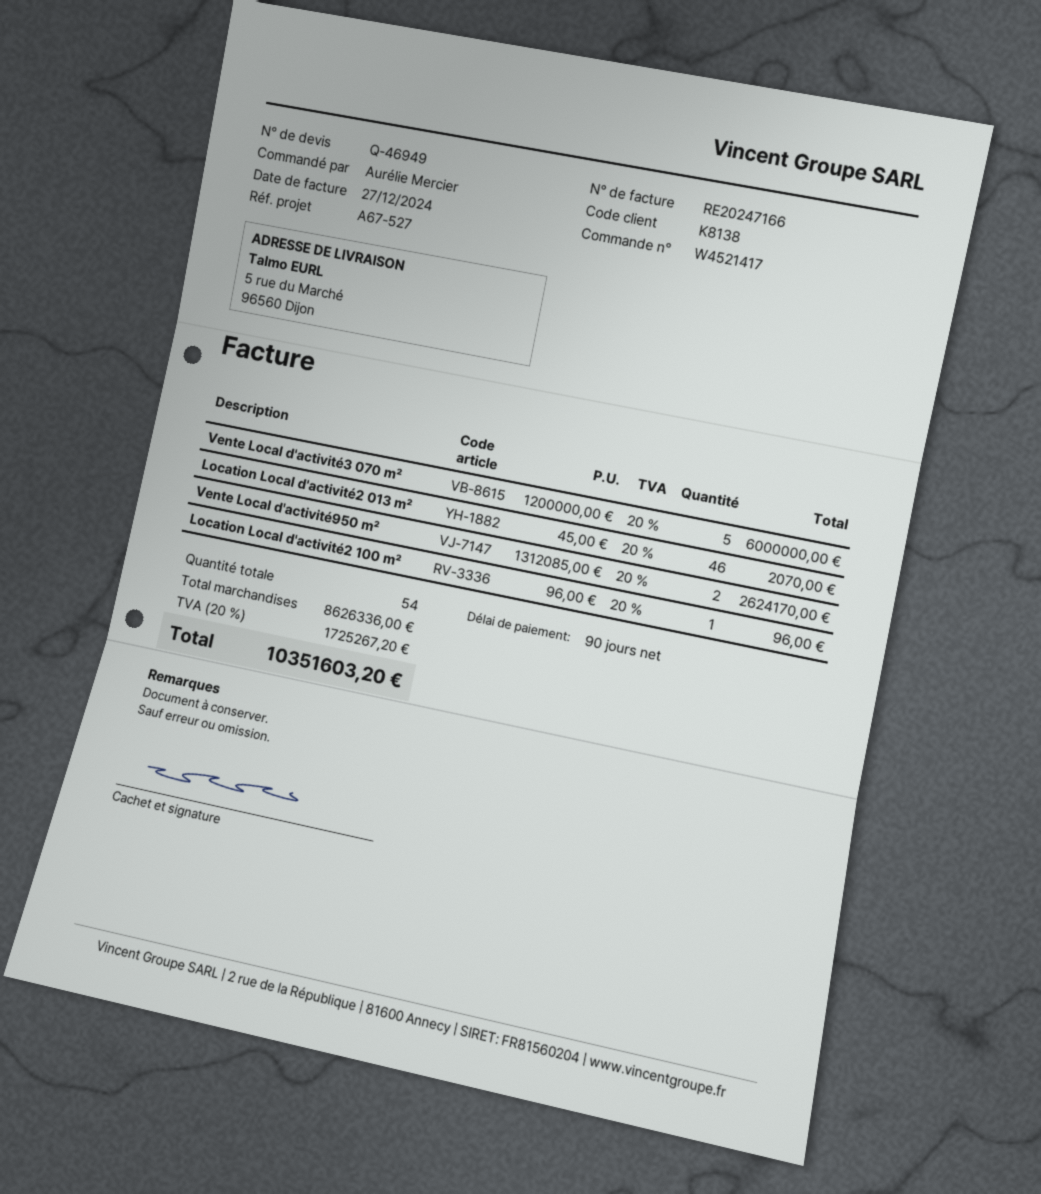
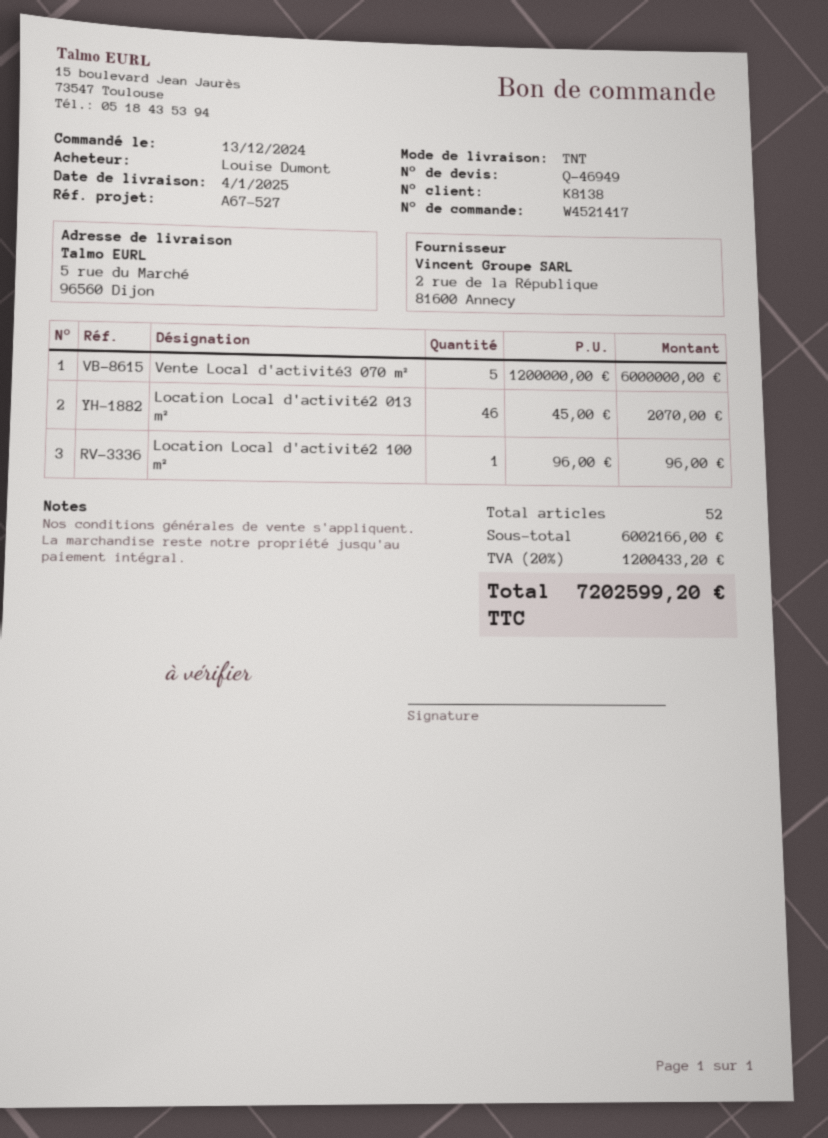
ordered by: Aurélie Mercier -> Louise Dumont
Vente Local d'activité950 m²: 2 x 1312085.00 = 2624170.00 -> none
total quantity: 54 -> 52
subtotal: 8626336.00 -> 6002166.00
tax: 20% = 1725267.20 -> 20% = 1200433.20
total: 10351603.20 -> 7202599.20

